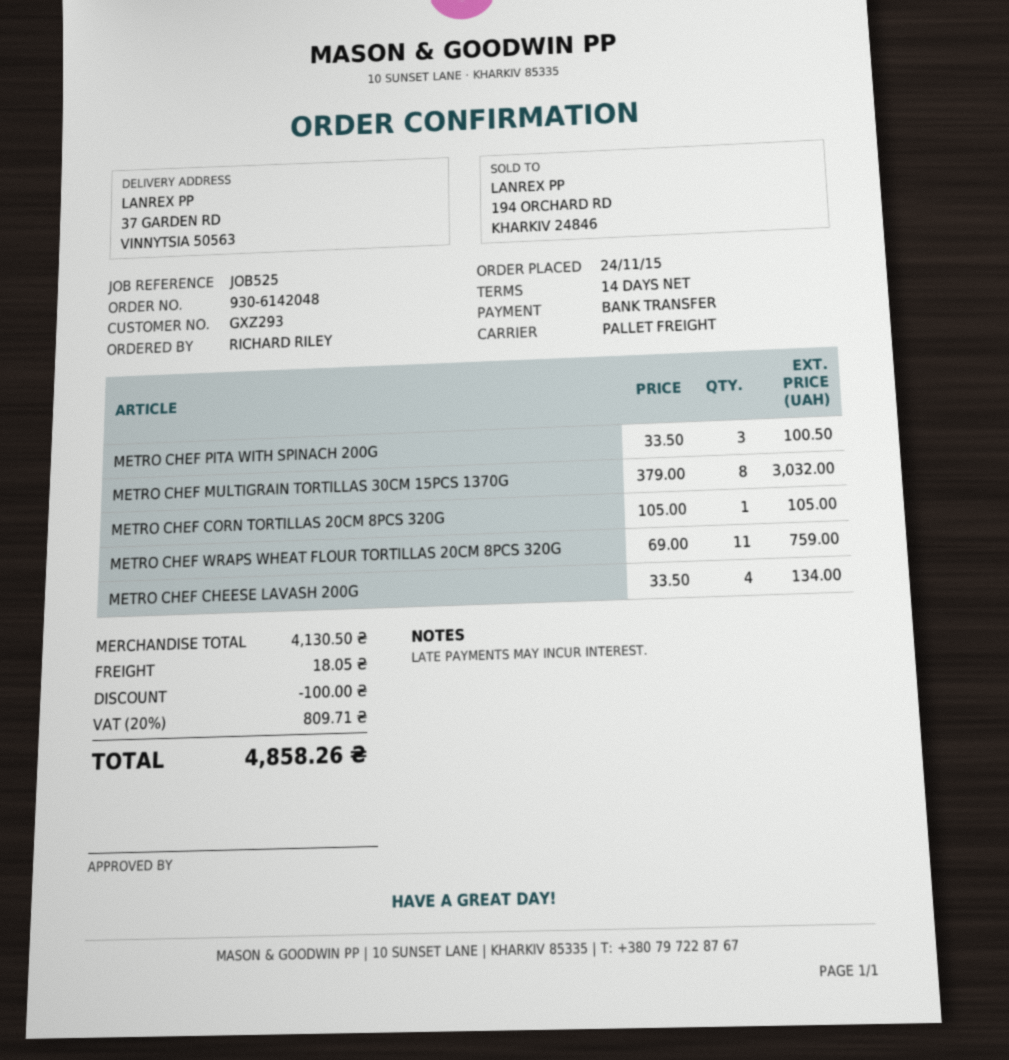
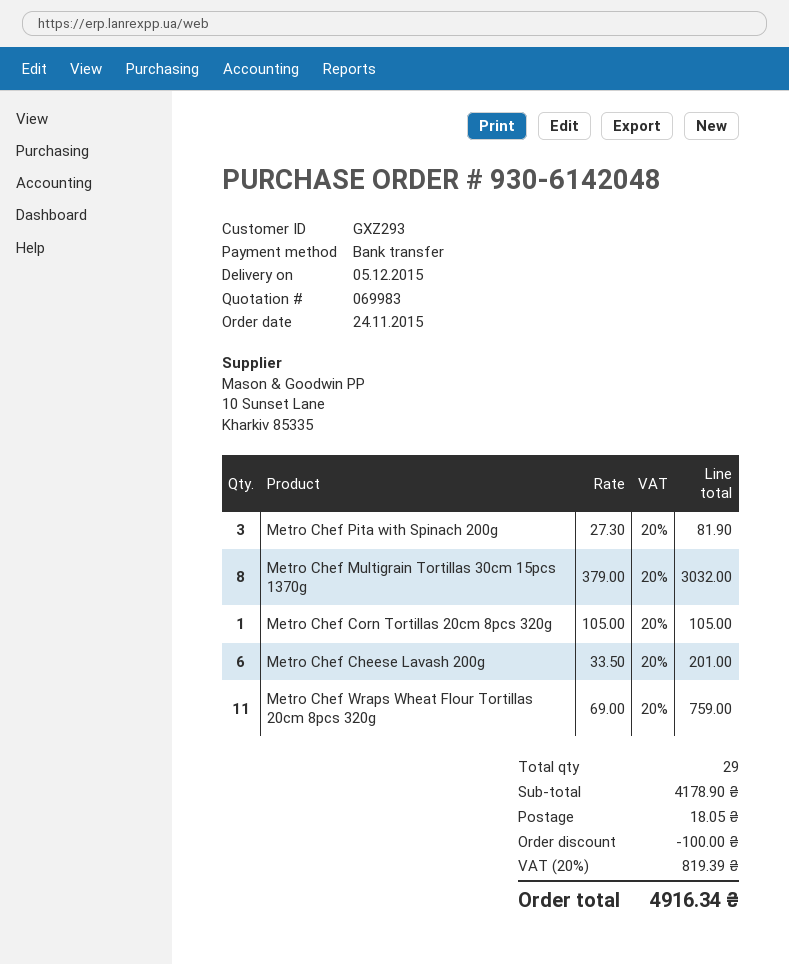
METRO CHEF PITA WITH SPINACH 200G: 3 x 33.50 = 100.50 -> 3 x 27.30 = 81.90
METRO CHEF CHEESE LAVASH 200G: 4 x 33.50 = 134.00 -> 6 x 33.50 = 201.00
subtotal: 4130.50 -> 4178.90
tax: 20% = 809.71 -> 20% = 819.39
total: 4858.26 -> 4916.34

